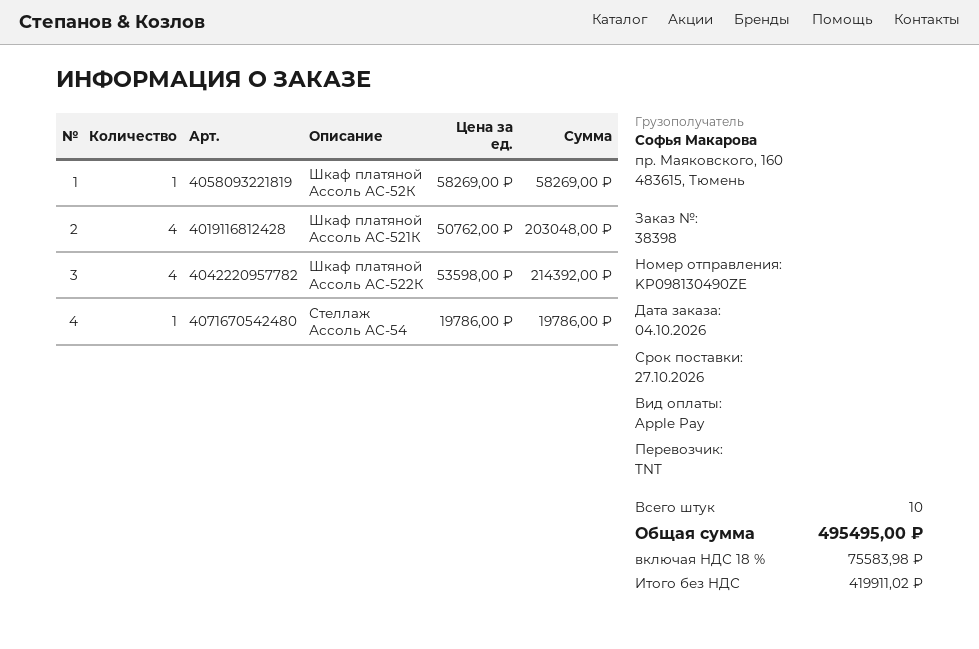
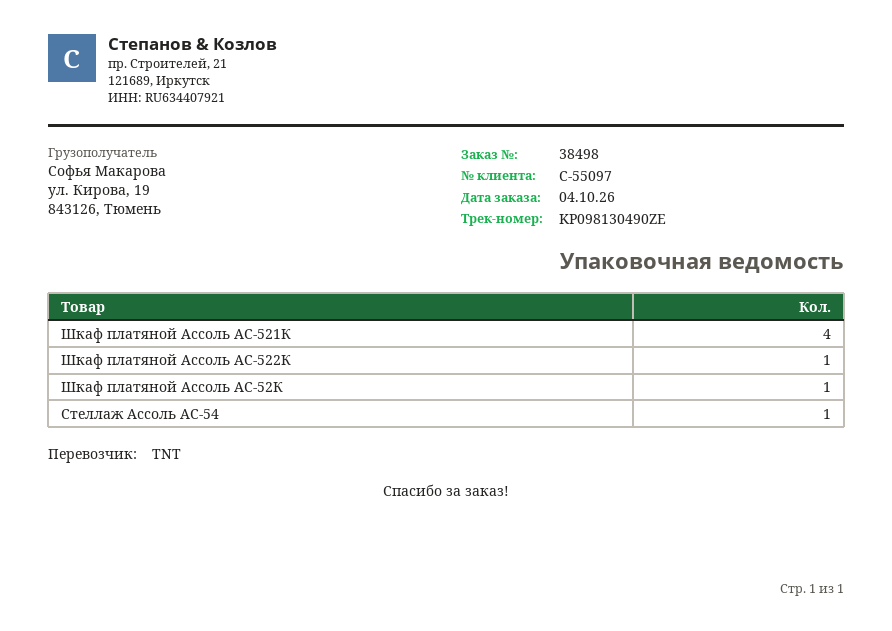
order number: 38398 -> 38498
ship to: пр. Маяковского, 160, 483615, Тюмень -> ул. Кирова, 19, 843126, Тюмень
Шкаф платяной Ассоль АС-522К: 4 -> 1

